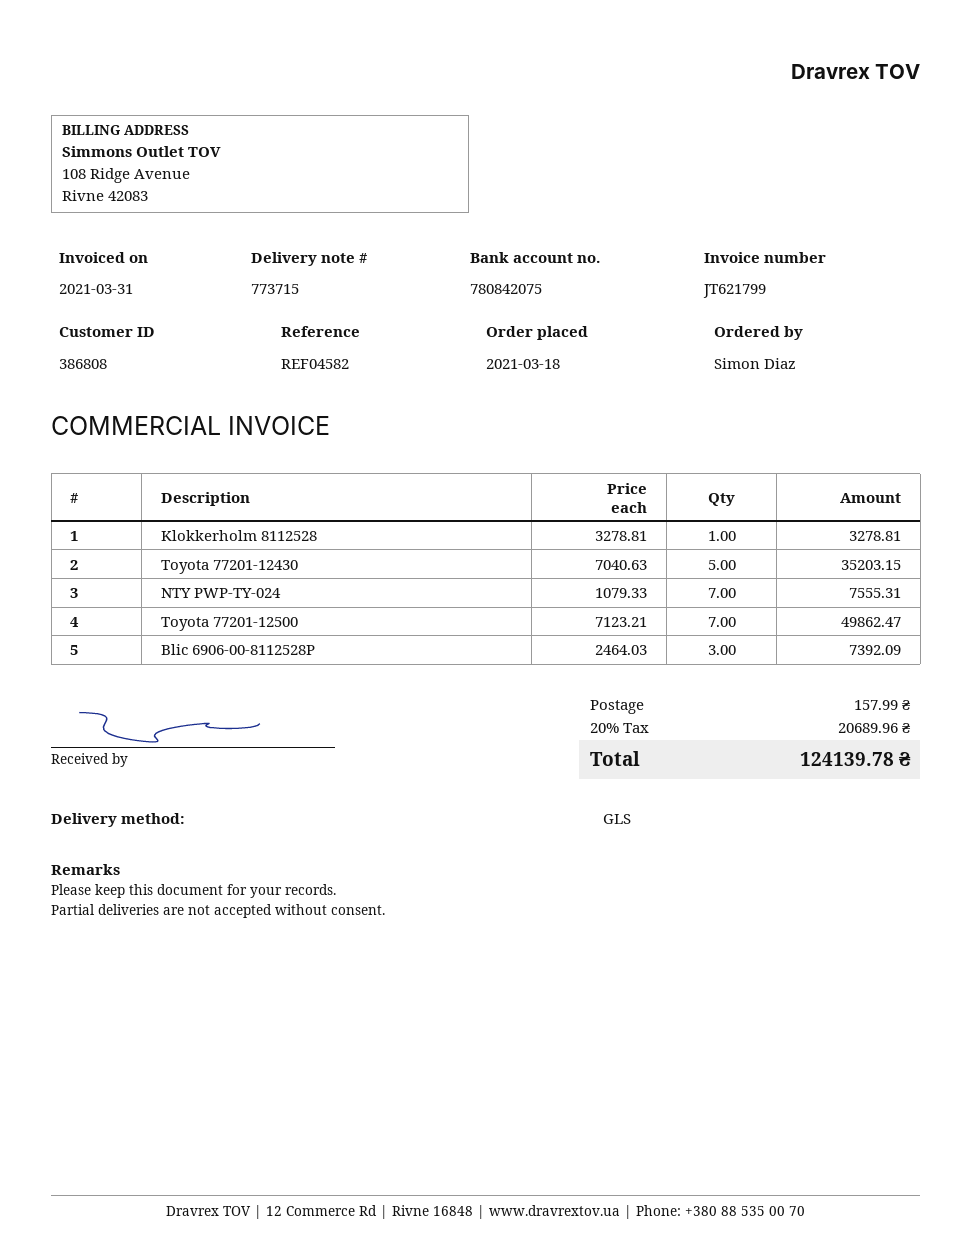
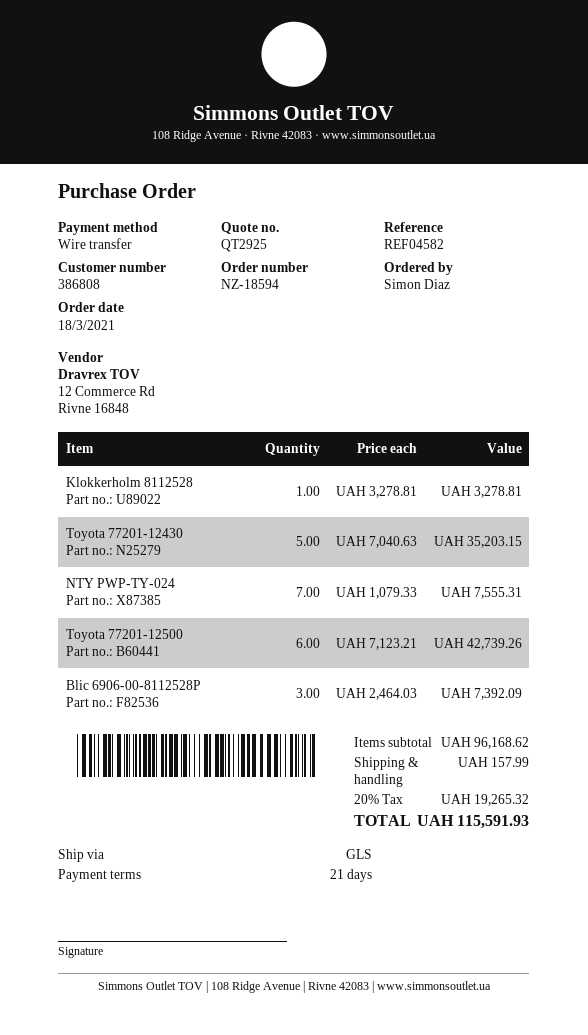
Toyota 77201-12500: 7 x 7123.21 = 49862.47 -> 6 x 7123.21 = 42739.26
tax: 20% = 20689.96 -> 20% = 19265.32
total: 124139.78 -> 115591.93

